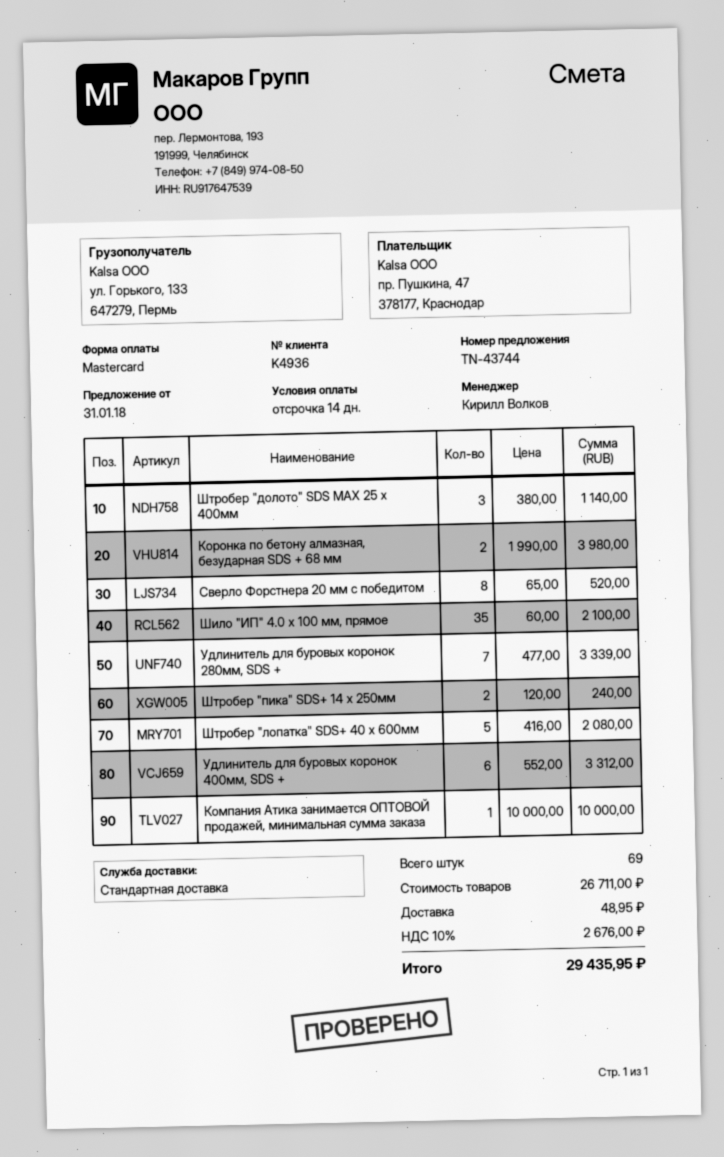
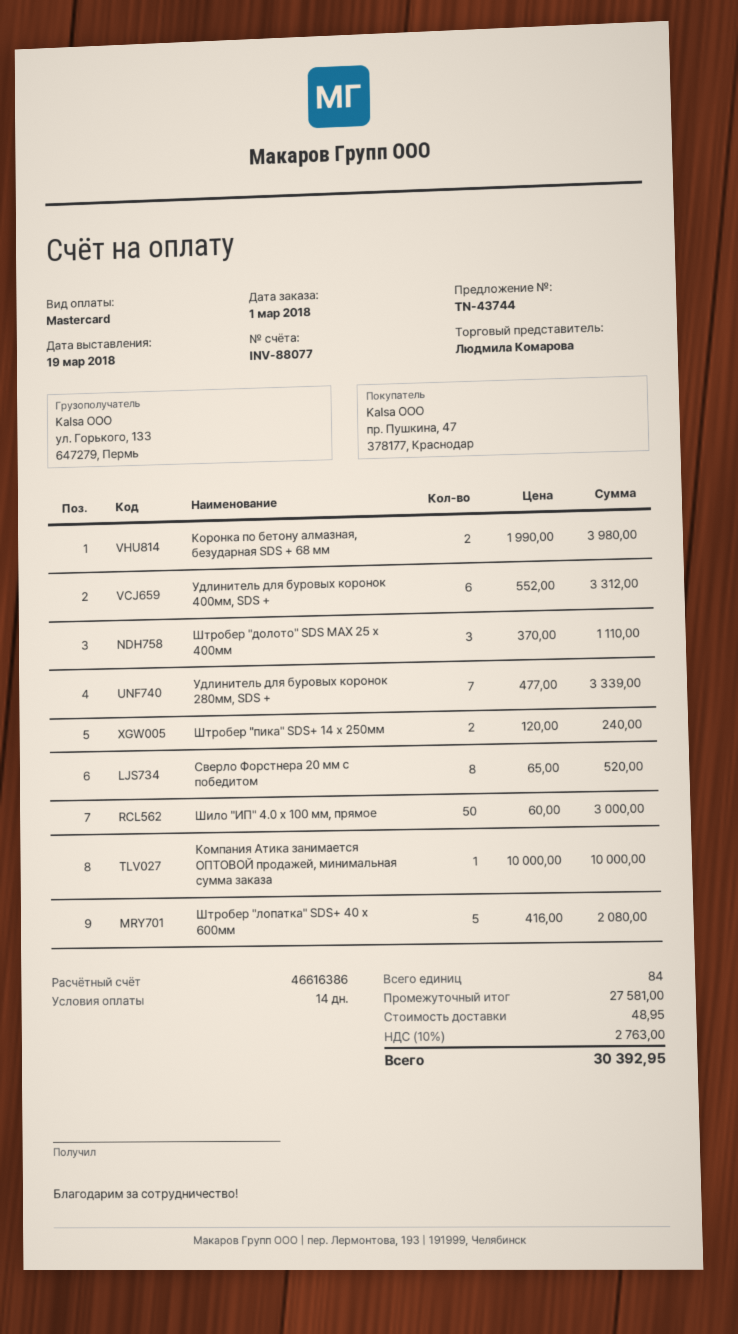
sales rep: Кирилл Волков -> Людмила Комарова
Штробер "долото" SDS МАХ 25 х 400мм: 3 x 380.00 = 1140.00 -> 3 x 370.00 = 1110.00
Шило "ИП" 4.0 х 100 мм, прямое: 35 x 60.00 = 2100.00 -> 50 x 60.00 = 3000.00
total quantity: 69 -> 84
subtotal: 26711.00 -> 27581.00
tax: 10% = 2676.00 -> 10% = 2763.00
total: 29435.95 -> 30392.95

